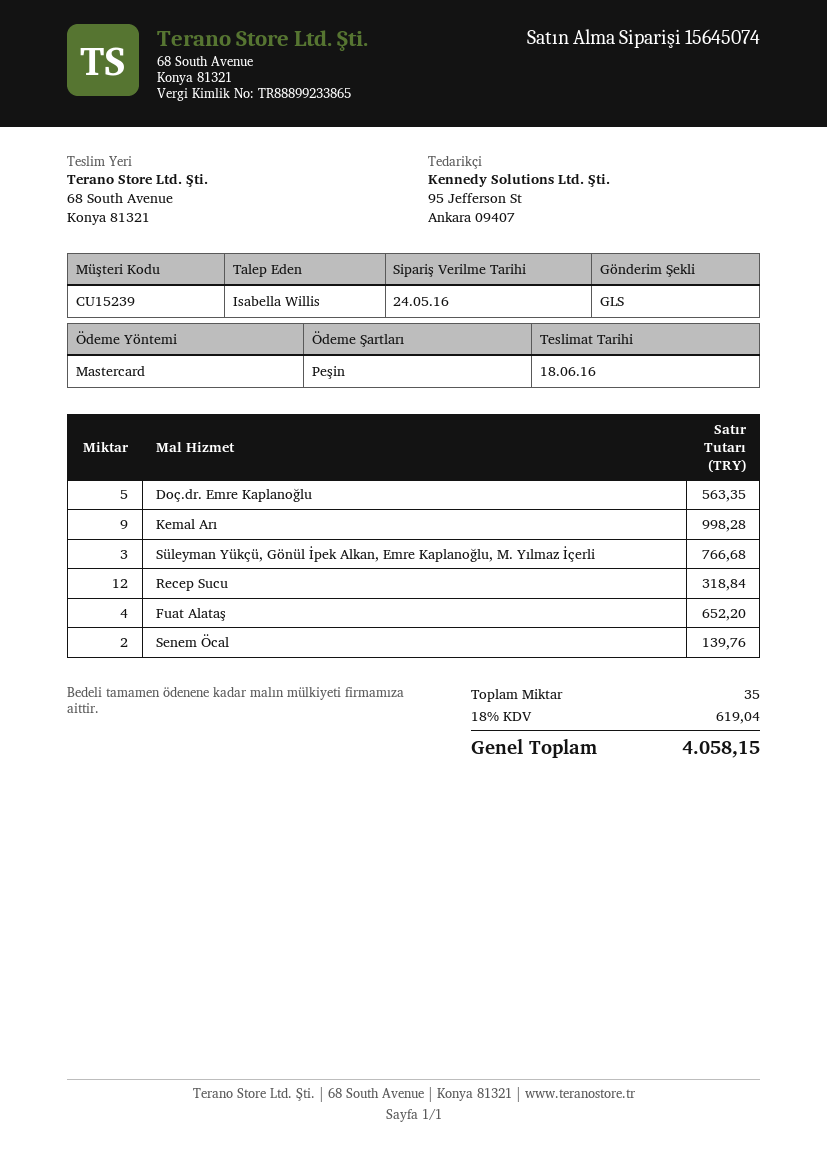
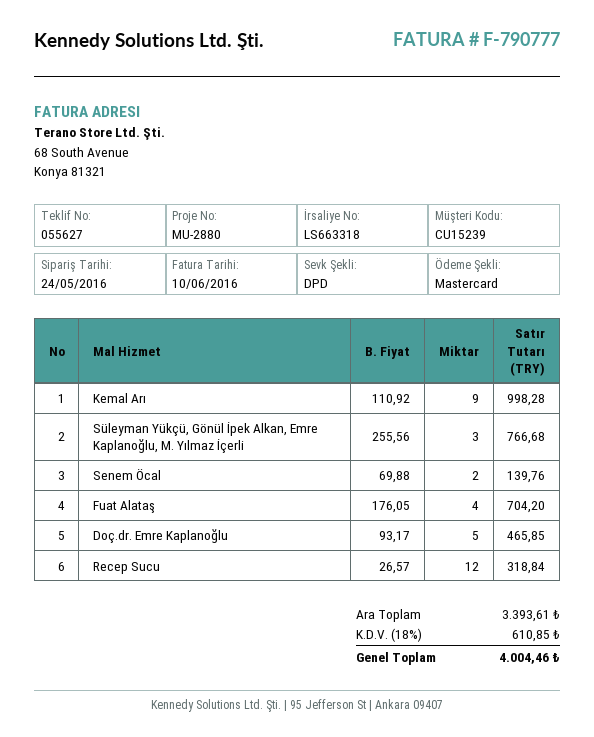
shipping method: GLS -> DPD
Doç.dr. Emre Kaplanoğlu: 5 for 563.35 -> 5 for 465.85
Fuat Alataş: 4 for 652.20 -> 4 for 704.20
tax: 18% = 619.04 -> 18% = 610.85
total: 4058.15 -> 4004.46

